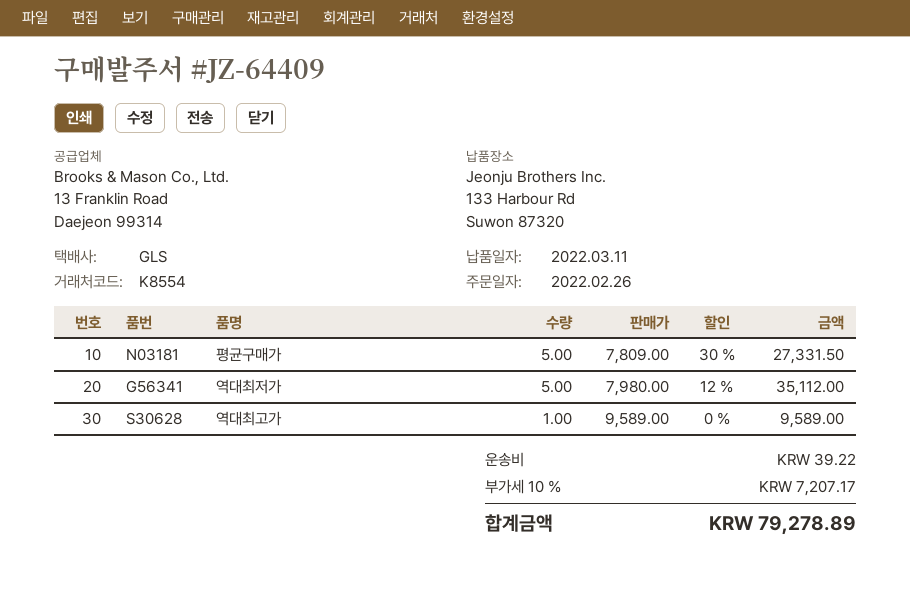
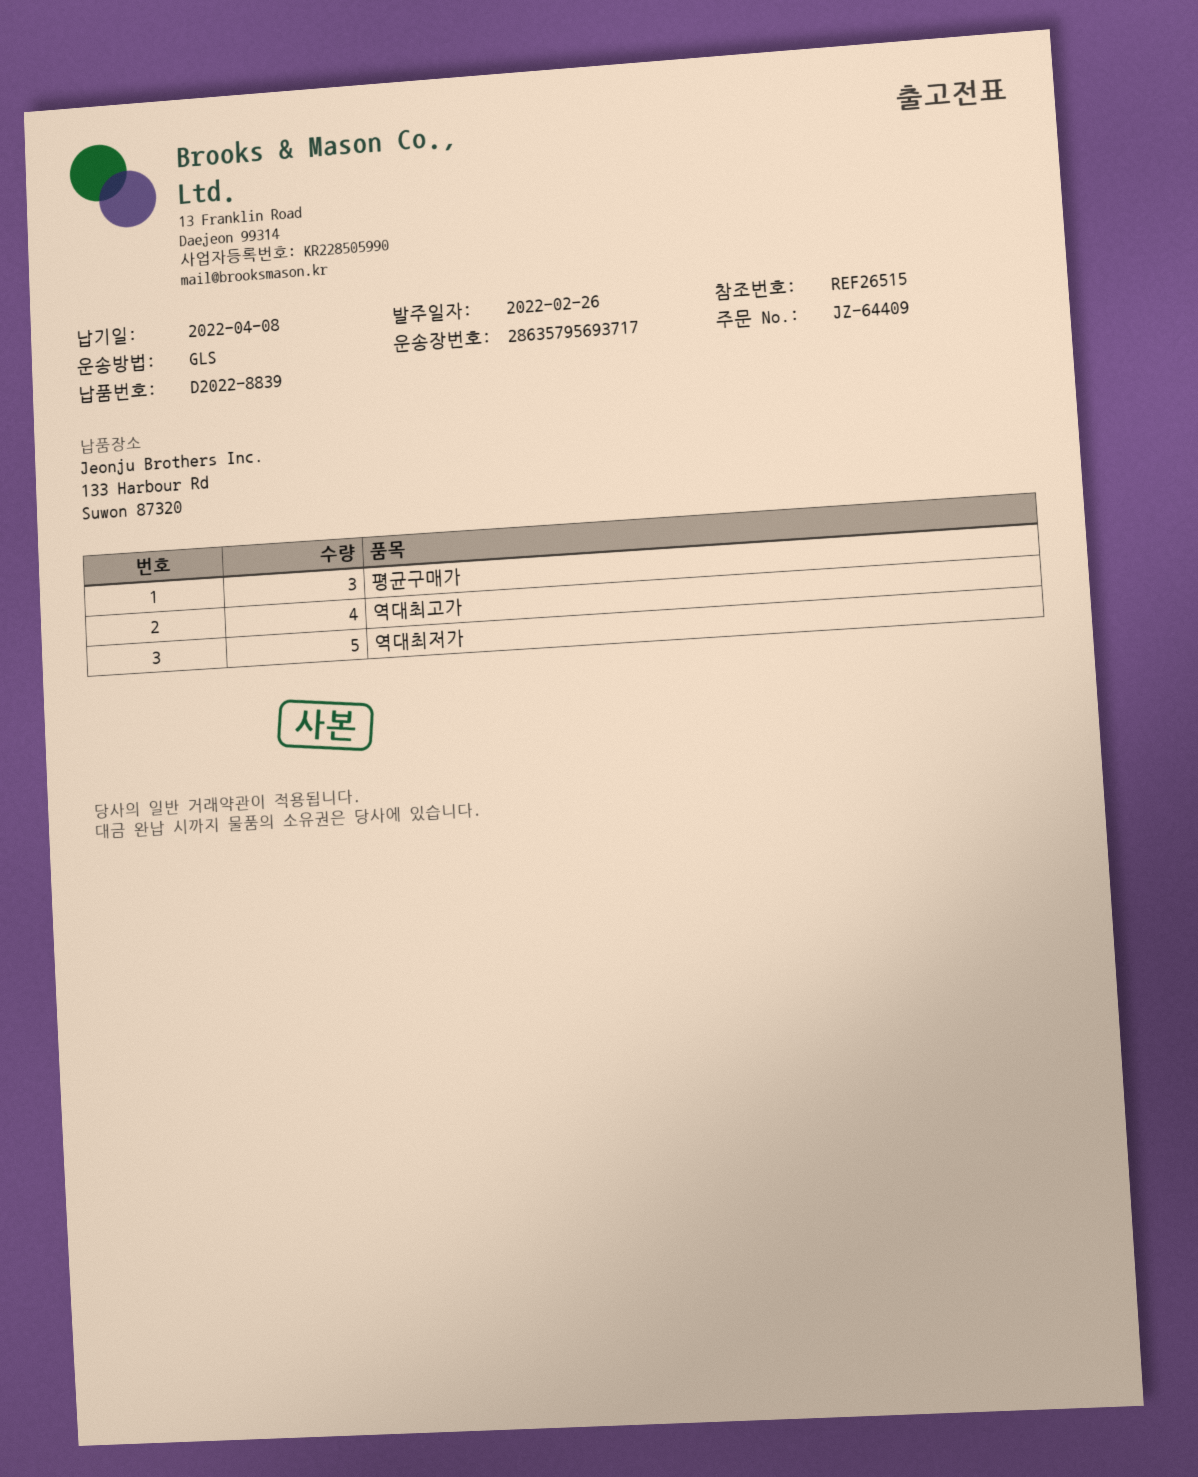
delivery date: 2022-03-11 -> 2022-04-08
평균구매가: 5 -> 3
역대최고가: 1 -> 4

